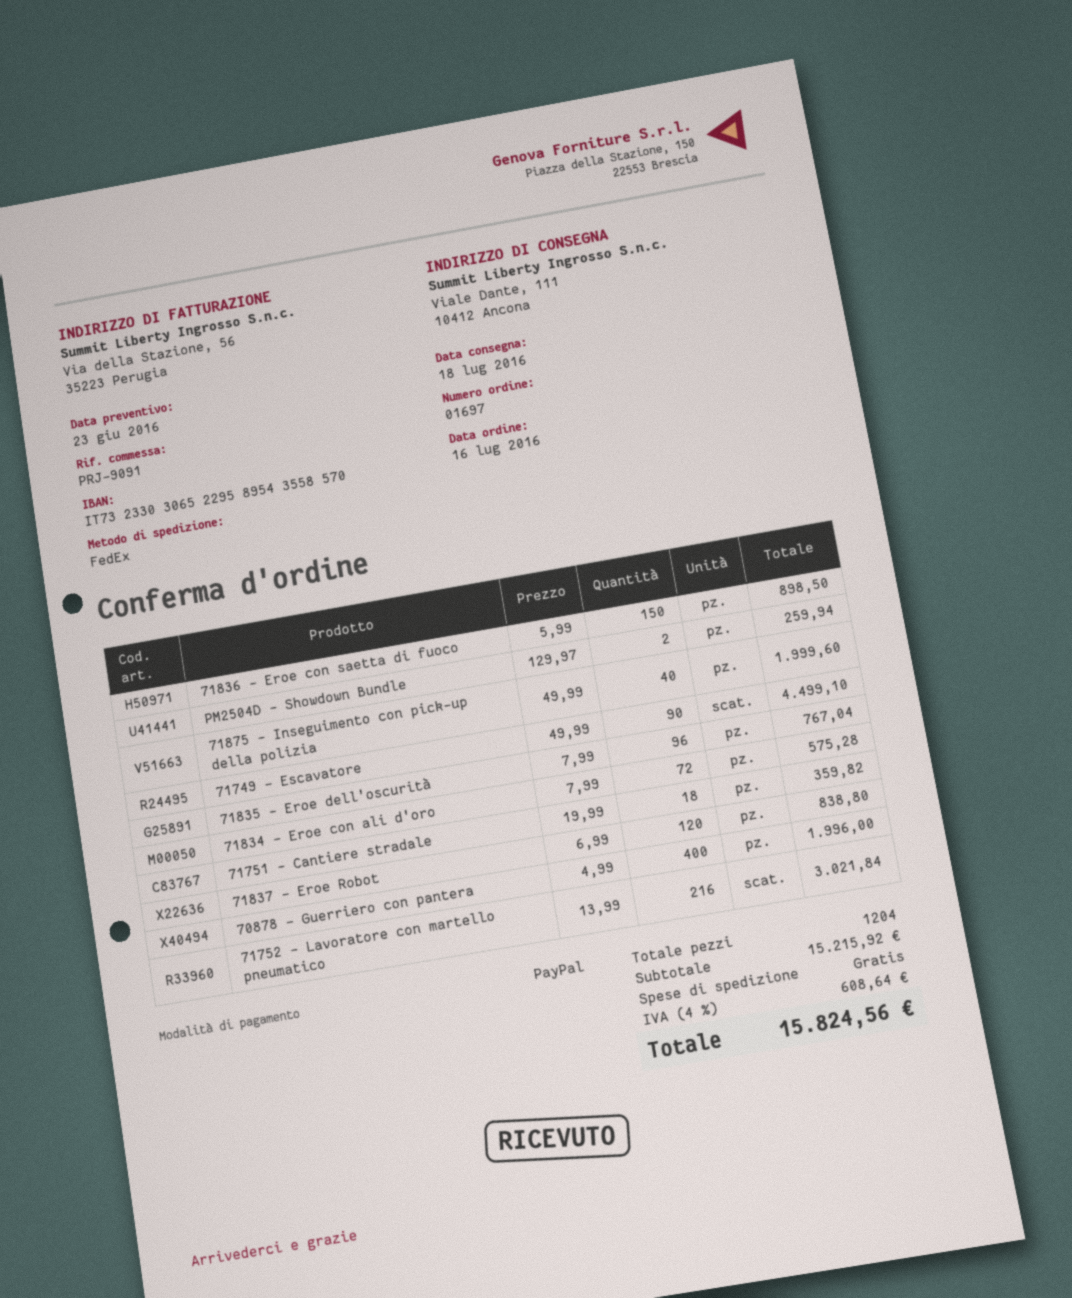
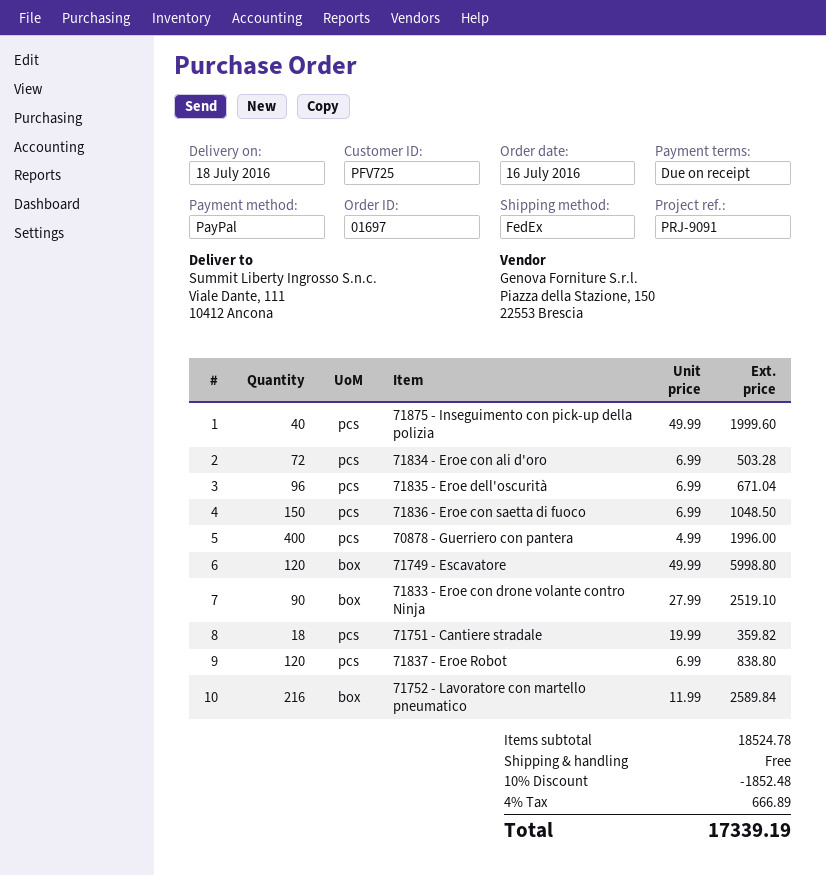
71836 - Eroe con saetta di fuoco: 150 x 5.99 = 898.50 -> 150 x 6.99 = 1048.50
PM2504D - Showdown Bundle: 2 x 129.97 = 259.94 -> none
71749 - Escavatore: 90 x 49.99 = 4499.10 -> 120 x 49.99 = 5998.80
71835 - Eroe dell'oscurità: 96 x 7.99 = 767.04 -> 96 x 6.99 = 671.04
71834 - Eroe con ali d'oro: 72 x 7.99 = 575.28 -> 72 x 6.99 = 503.28
71752 - Lavoratore con martello pneumatico: 216 x 13.99 = 3021.84 -> 216 x 11.99 = 2589.84
71833 - Eroe con drone volante contro Ninja: none -> 90 x 27.99 = 2519.10
subtotal: 15215.92 -> 18524.78
discount: none -> 10% = 1852.48
tax: 4% = 608.64 -> 4% = 666.89
total: 15824.56 -> 17339.19

